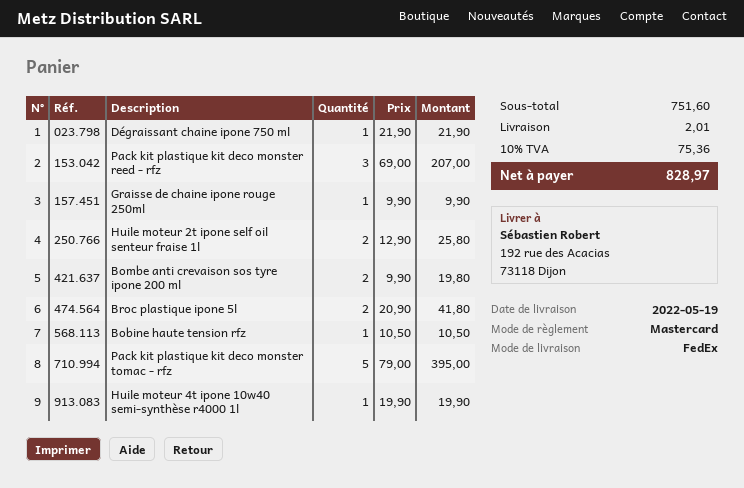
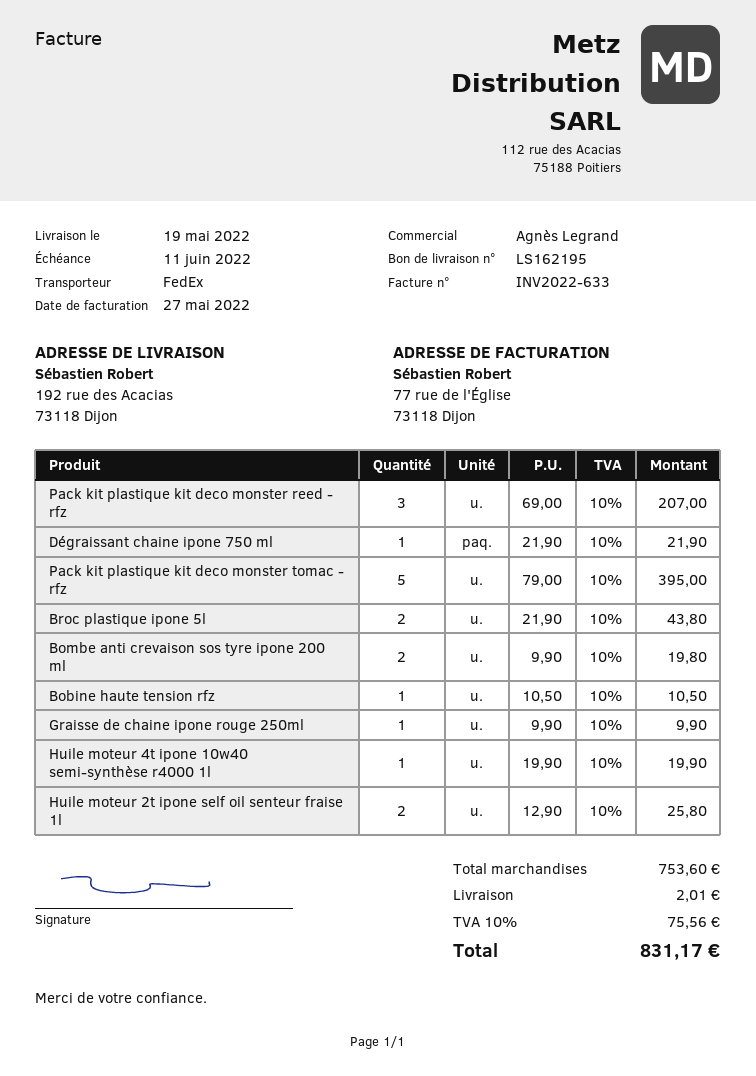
Broc plastique ipone 5l: 2 x 20.90 = 41.80 -> 2 x 21.90 = 43.80
subtotal: 751.60 -> 753.60
tax: 10% = 75.36 -> 10% = 75.56
total: 828.97 -> 831.17

